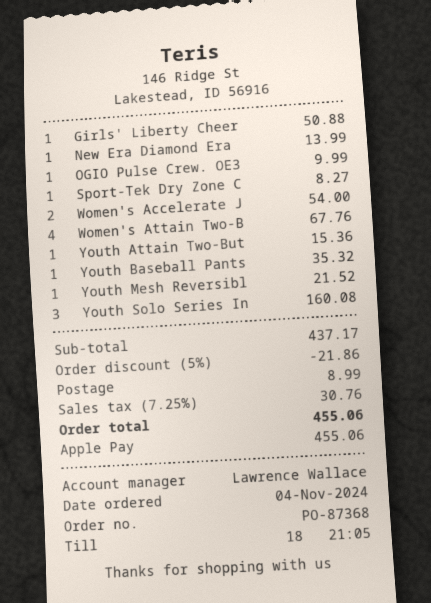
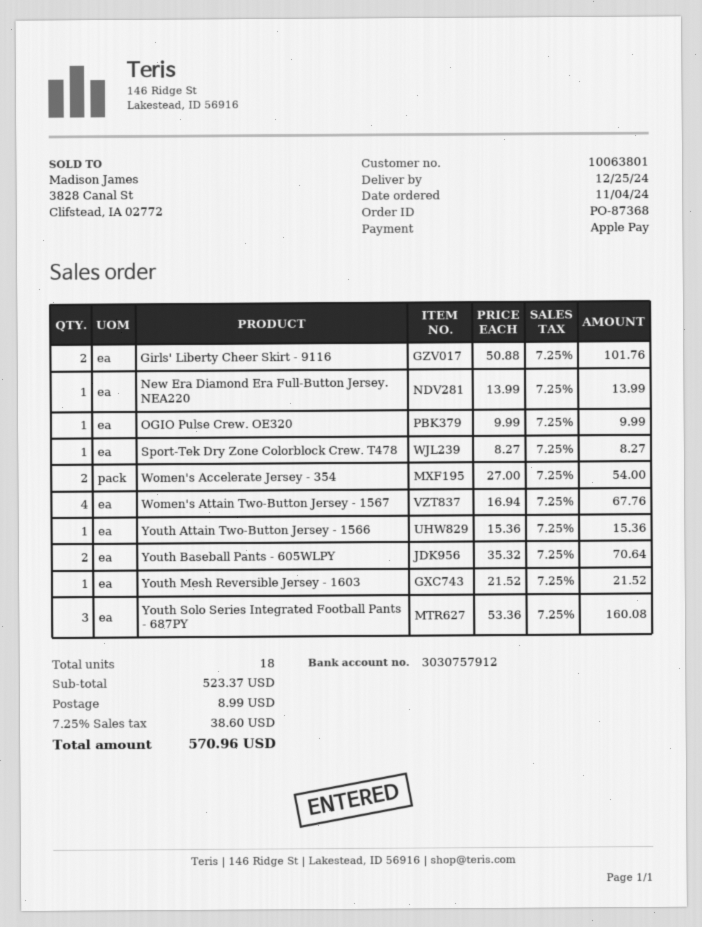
Girls' Liberty Cheer: 1 for 50.88 -> 2 for 101.76
Youth Baseball Pants: 1 for 35.32 -> 2 for 70.64
subtotal: 437.17 -> 523.37
discount: 5% = 21.86 -> none
tax: 7.25% = 30.76 -> 7.25% = 38.60
total: 455.06 -> 570.96

